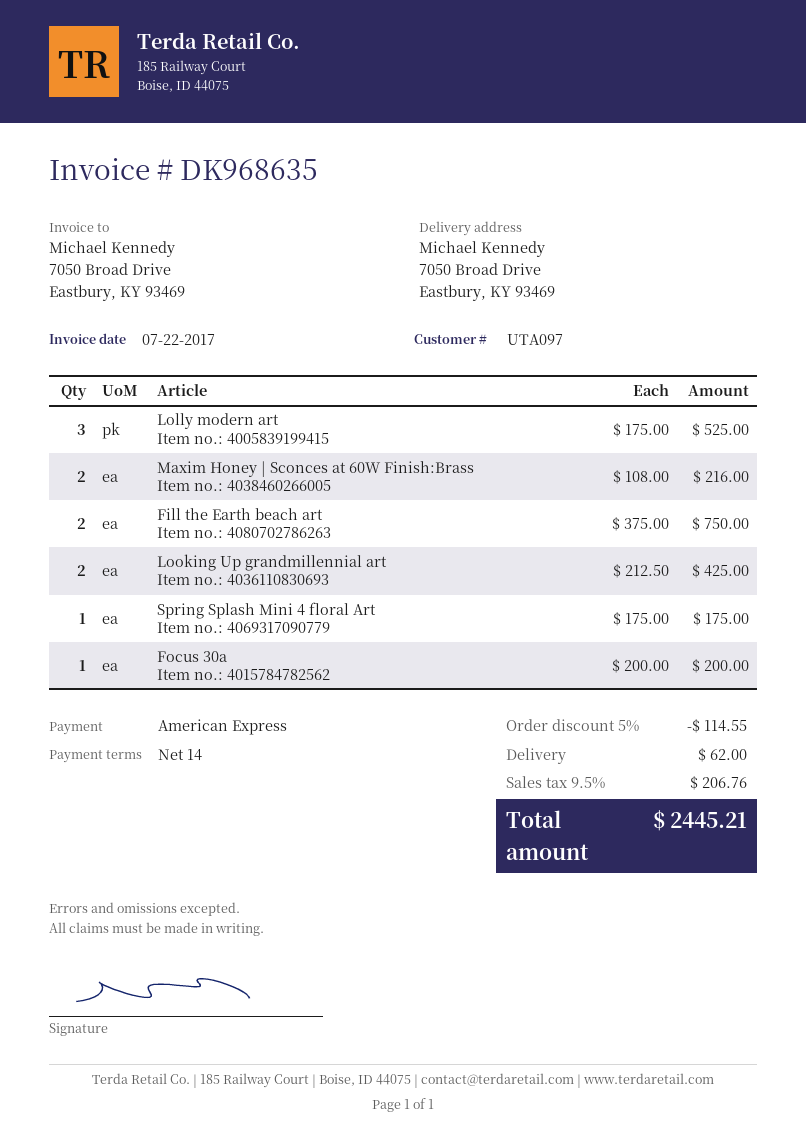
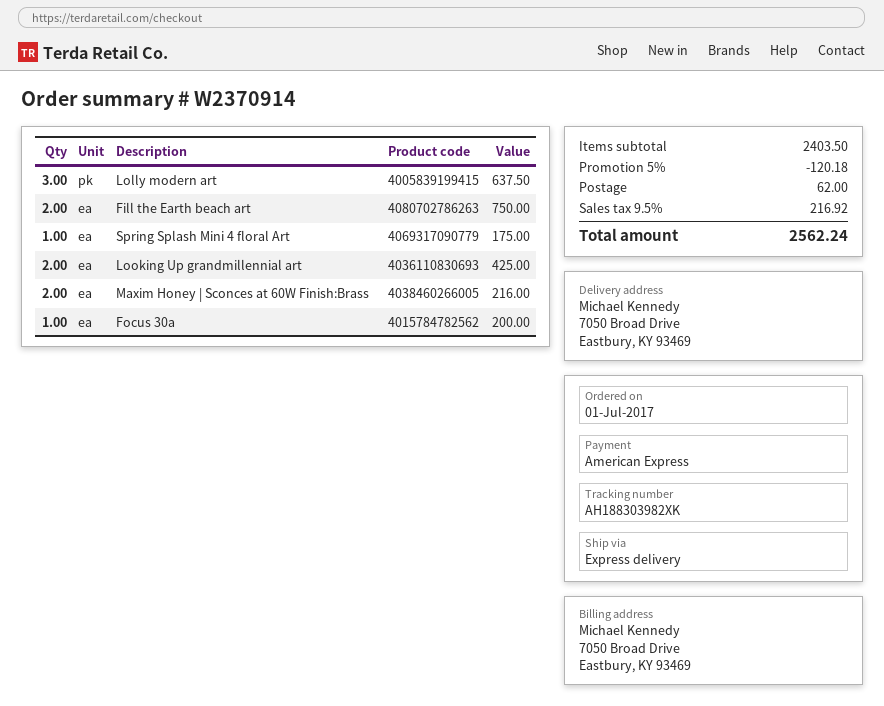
Lolly modern art: 3 for 525.00 -> 3 for 637.50
discount: 5% = 114.55 -> 5% = 120.18
tax: 9.5% = 206.76 -> 9.5% = 216.92
total: 2445.21 -> 2562.24

